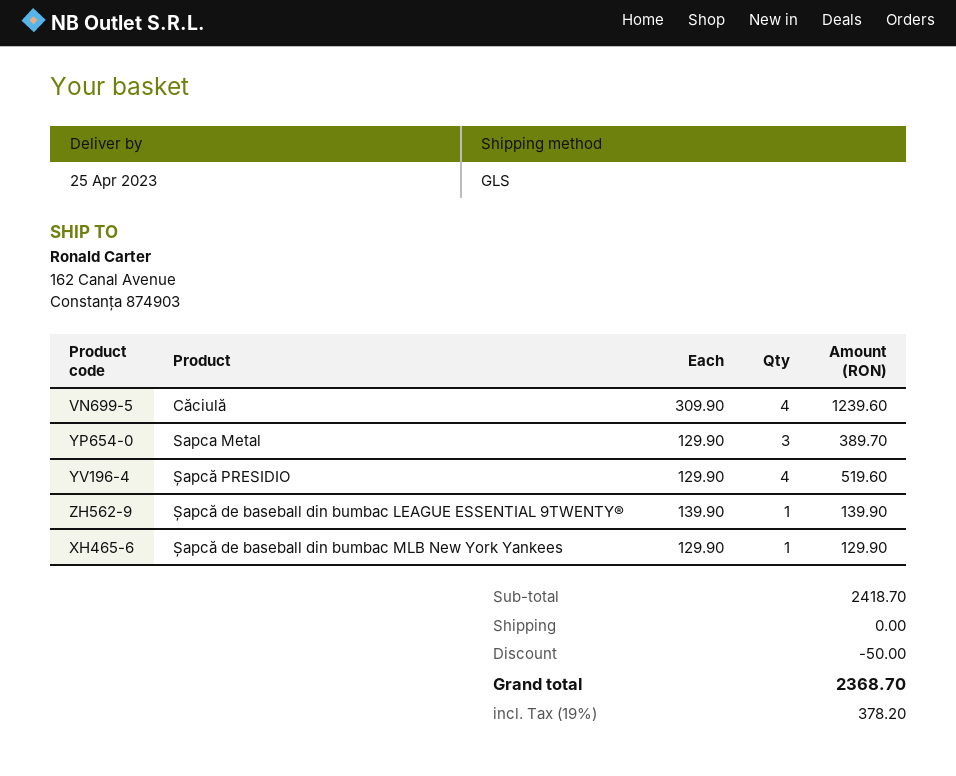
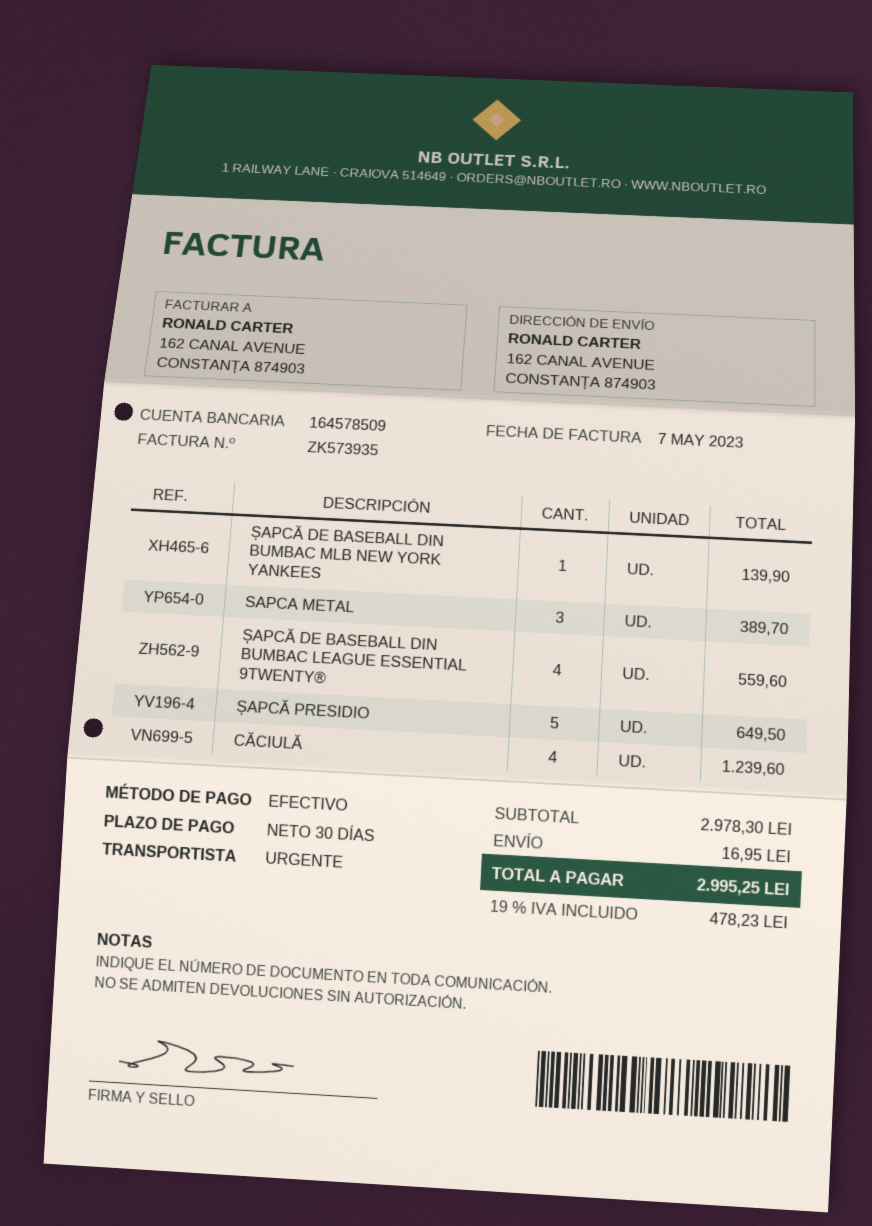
shipping method: GLS -> express
Șapcă PRESIDIO: 4 for 519.60 -> 5 for 649.50
Șapcă de baseball din bumbac LEAGUE ESSENTIAL 9TWENTY®: 1 for 139.90 -> 4 for 559.60
Șapcă de baseball din bumbac MLB New York Yankees: 1 for 129.90 -> 1 for 139.90
subtotal: 2418.70 -> 2978.30
discount: 50.00 -> none
shipping: 0.00 -> 16.95
tax: 19% = 378.20 -> 19% = 478.23
total: 2368.70 -> 2995.25

